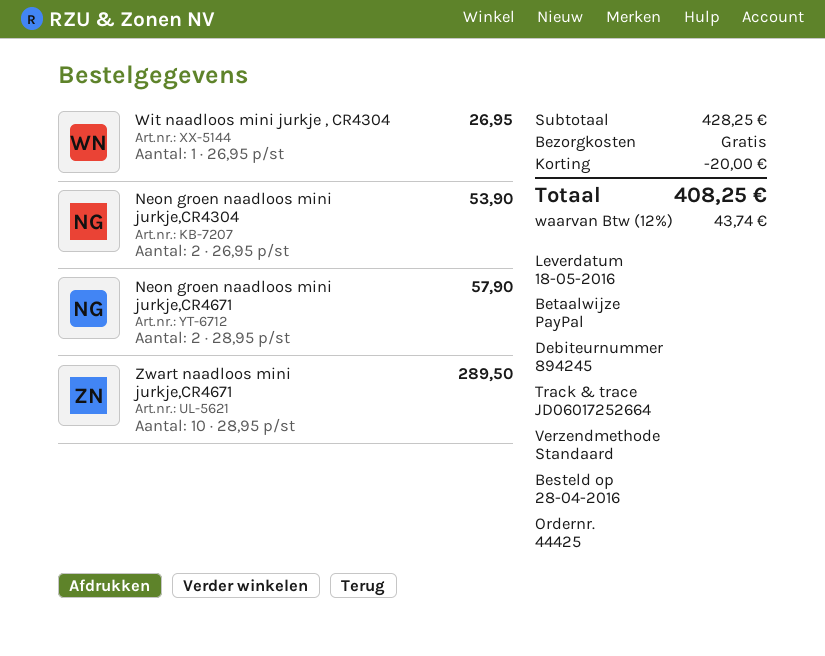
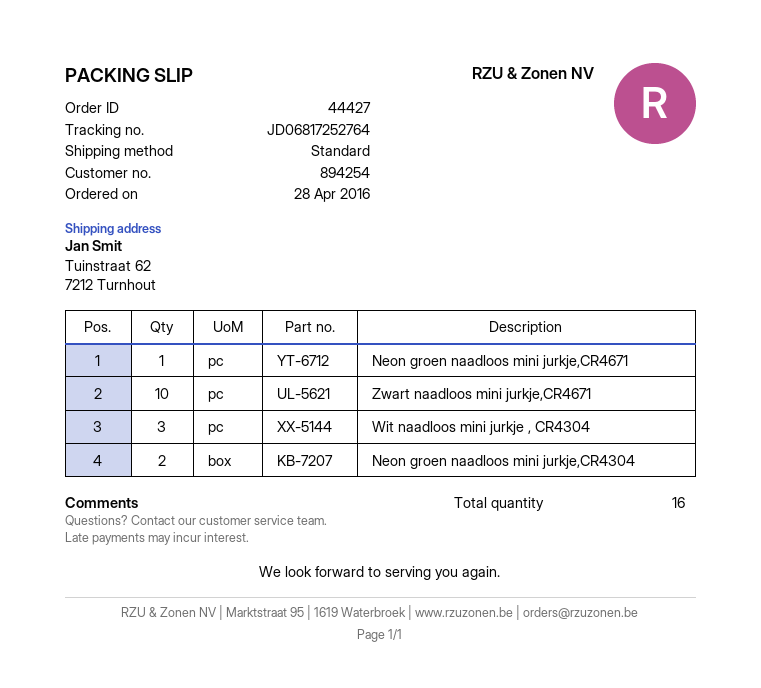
order number: 44425 -> 44427
customer number: 894245 -> 894254
tracking number: JD06017252664 -> JD06817252764
Wit naadloos mini jurkje , CR4304: 1 -> 3
Neon groen naadloos mini jurkje,CR4671: 2 -> 1

